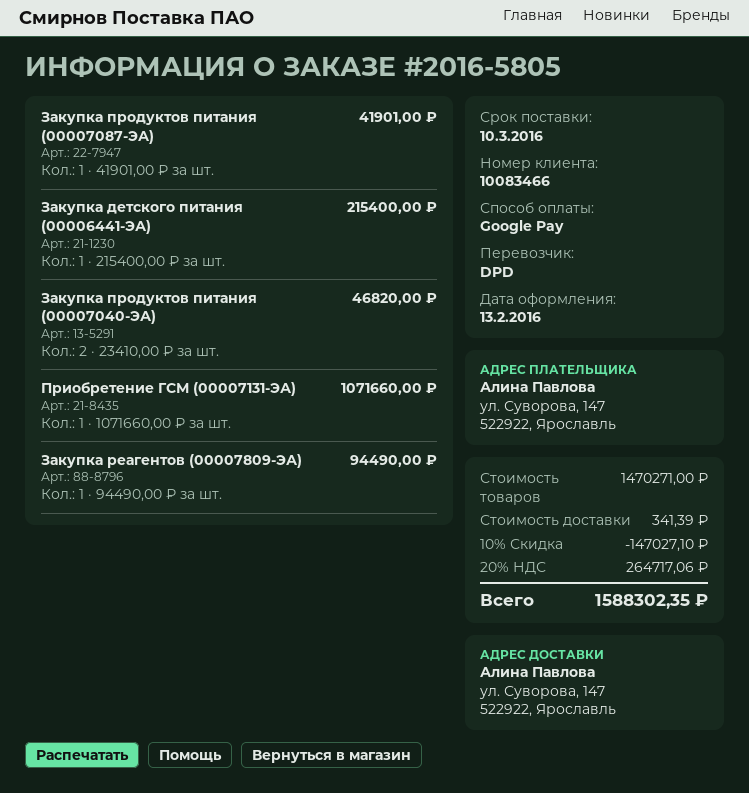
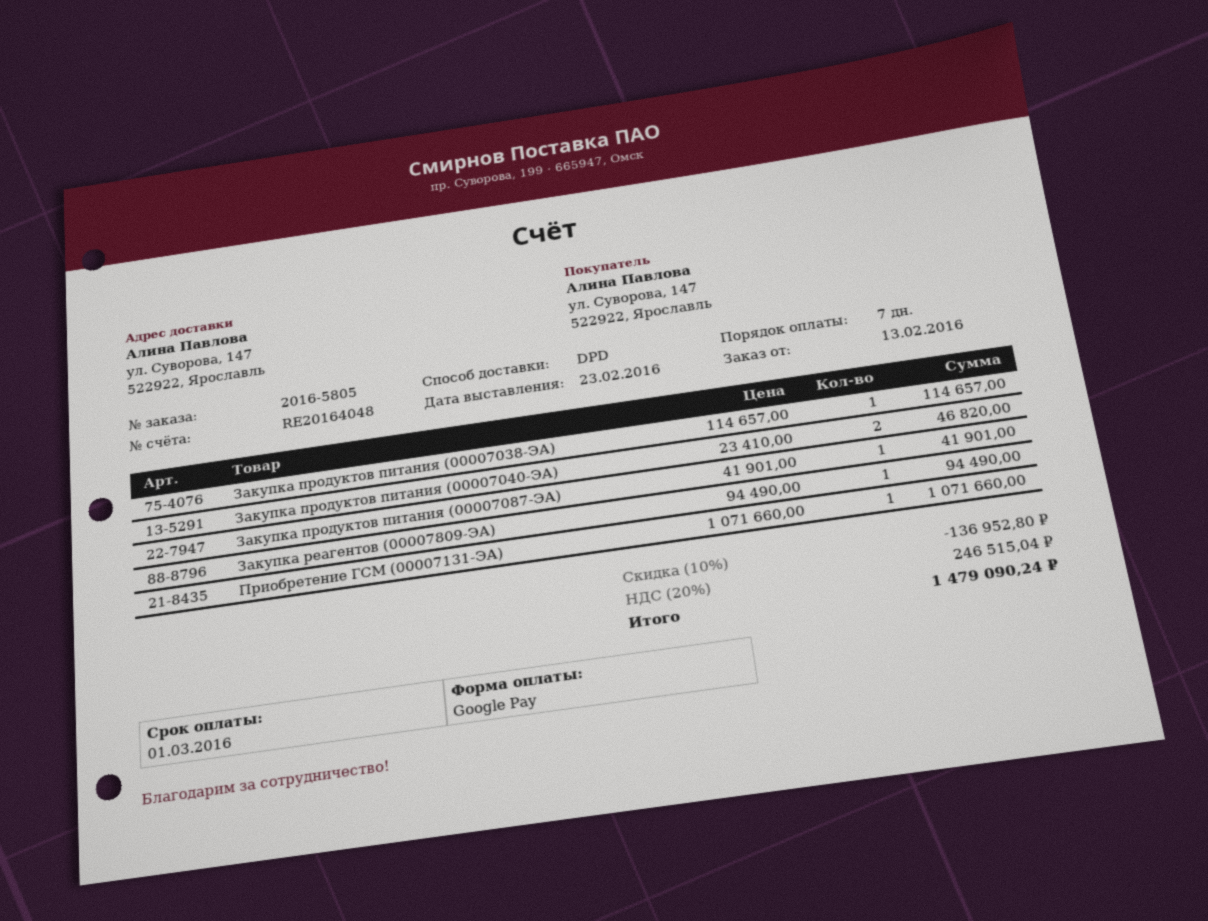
Закупка детского питания (00006441-ЭА): 1 x 215400.00 = 215400.00 -> none
Закупка продуктов питания (00007038-ЭА): none -> 1 x 114657.00 = 114657.00
discount: 10% = 147027.10 -> 10% = 136952.80
shipping: 341.39 -> none
tax: 20% = 264717.06 -> 20% = 246515.04
total: 1588302.35 -> 1479090.24

